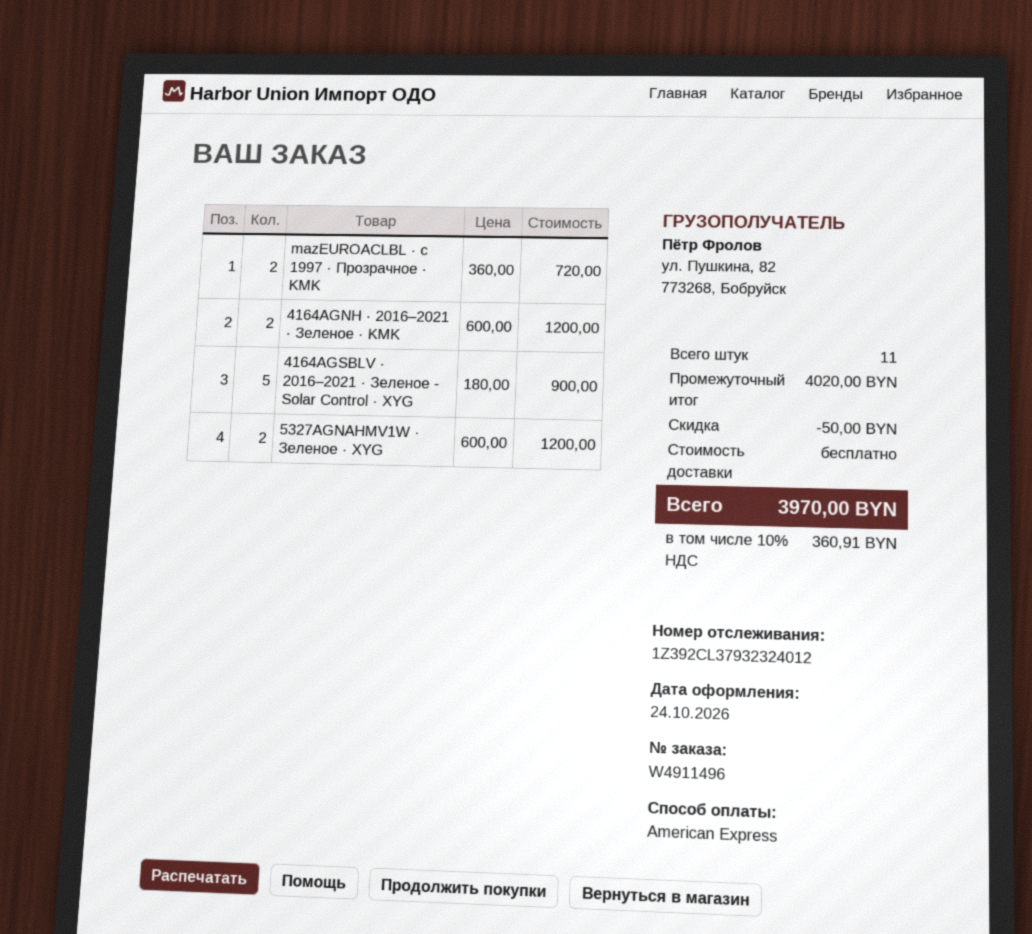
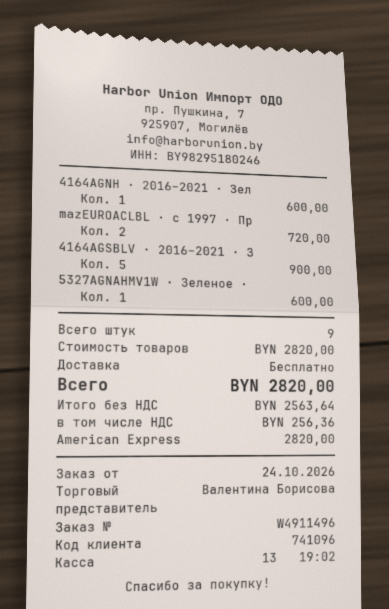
4164AGNH · 2016–2021 · Зеленое · KMK: 2 for 1200.00 -> 1 for 600.00
5327AGNAHMV1W · Зеленое · XYG: 2 for 1200.00 -> 1 for 600.00
total quantity: 11 -> 9
subtotal: 4020.00 -> 2820.00
discount: 50.00 -> none
tax: 360.91 -> 256.36
total: 3970.00 -> 2820.00

